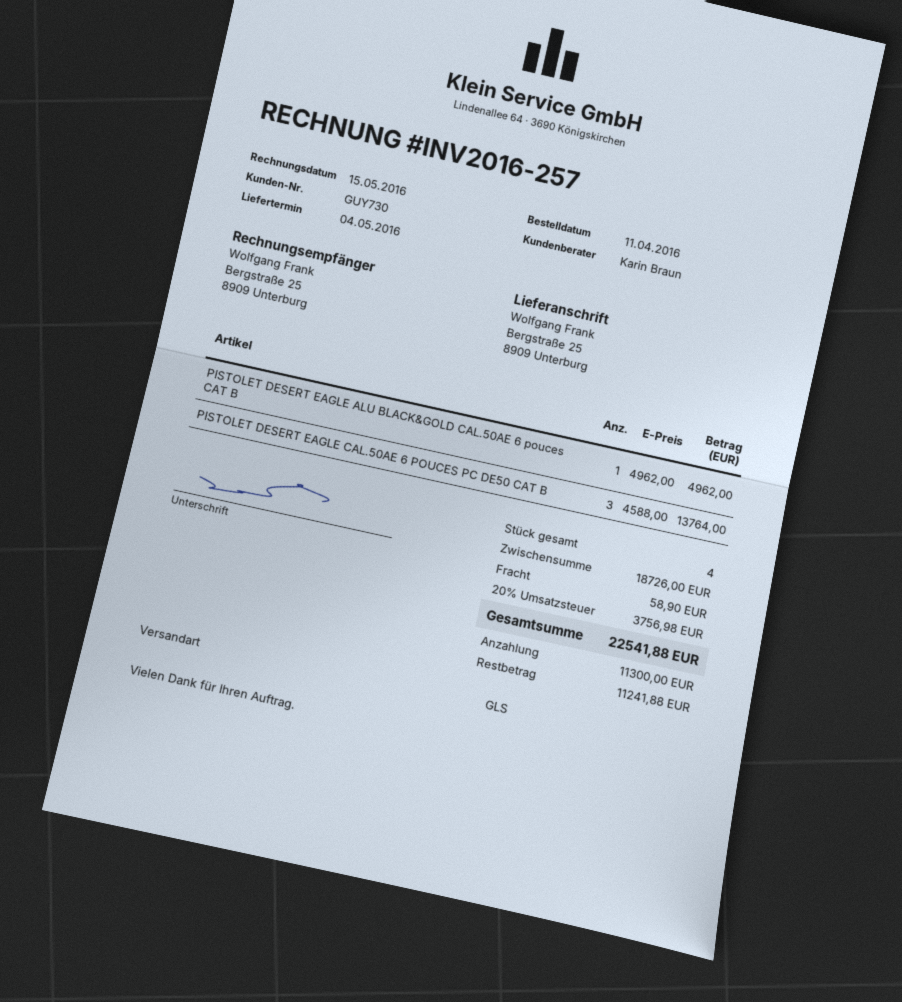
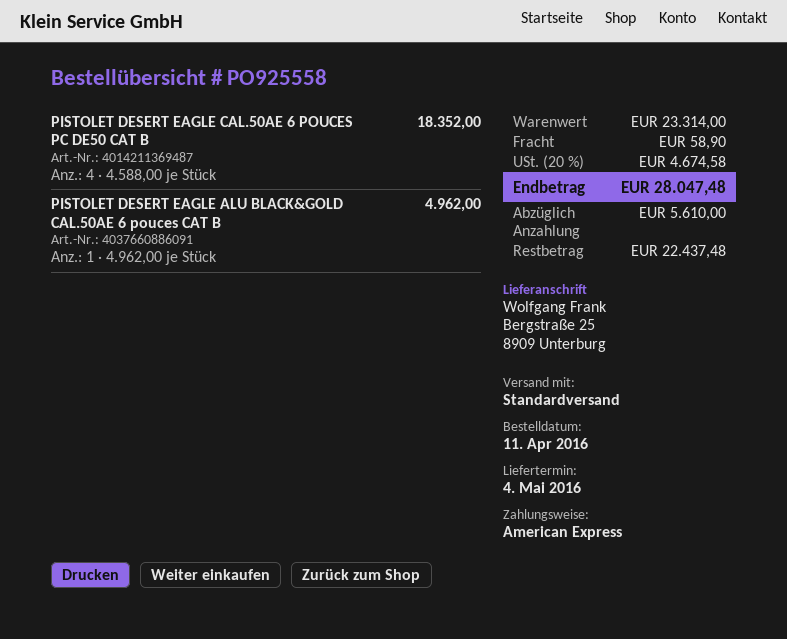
shipping method: GLS -> standard
PISTOLET DESERT EAGLE CAL.50AE 6 POUCES PC DE50 CAT B: 3 x 4588.00 = 13764.00 -> 4 x 4588.00 = 18352.00
subtotal: 18726.00 -> 23314.00
tax: 20% = 3756.98 -> 20% = 4674.58
total: 22541.88 -> 28047.48
deposit: 11300.00 -> 5610.00
balance: 11241.88 -> 22437.48

